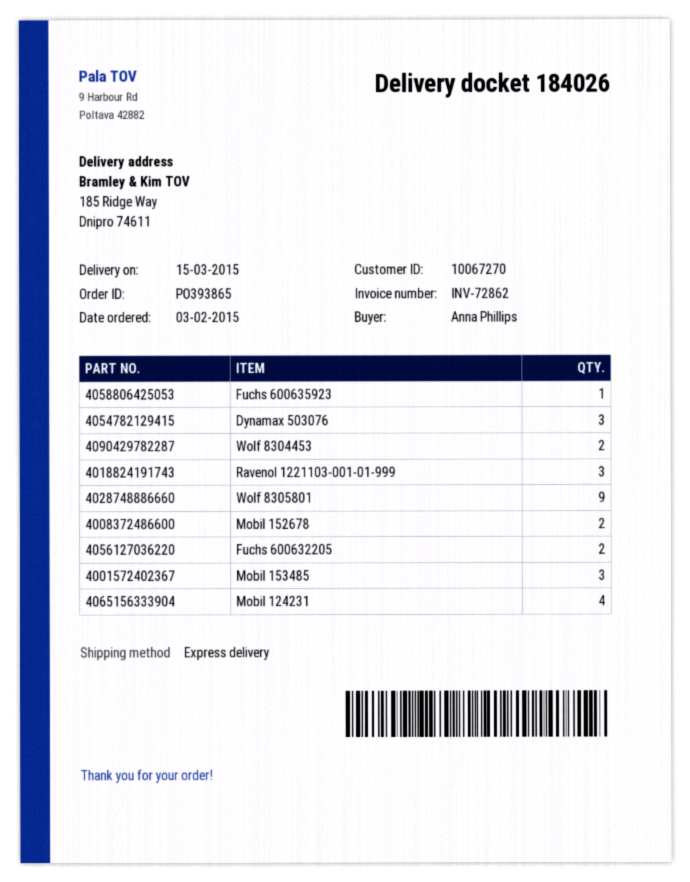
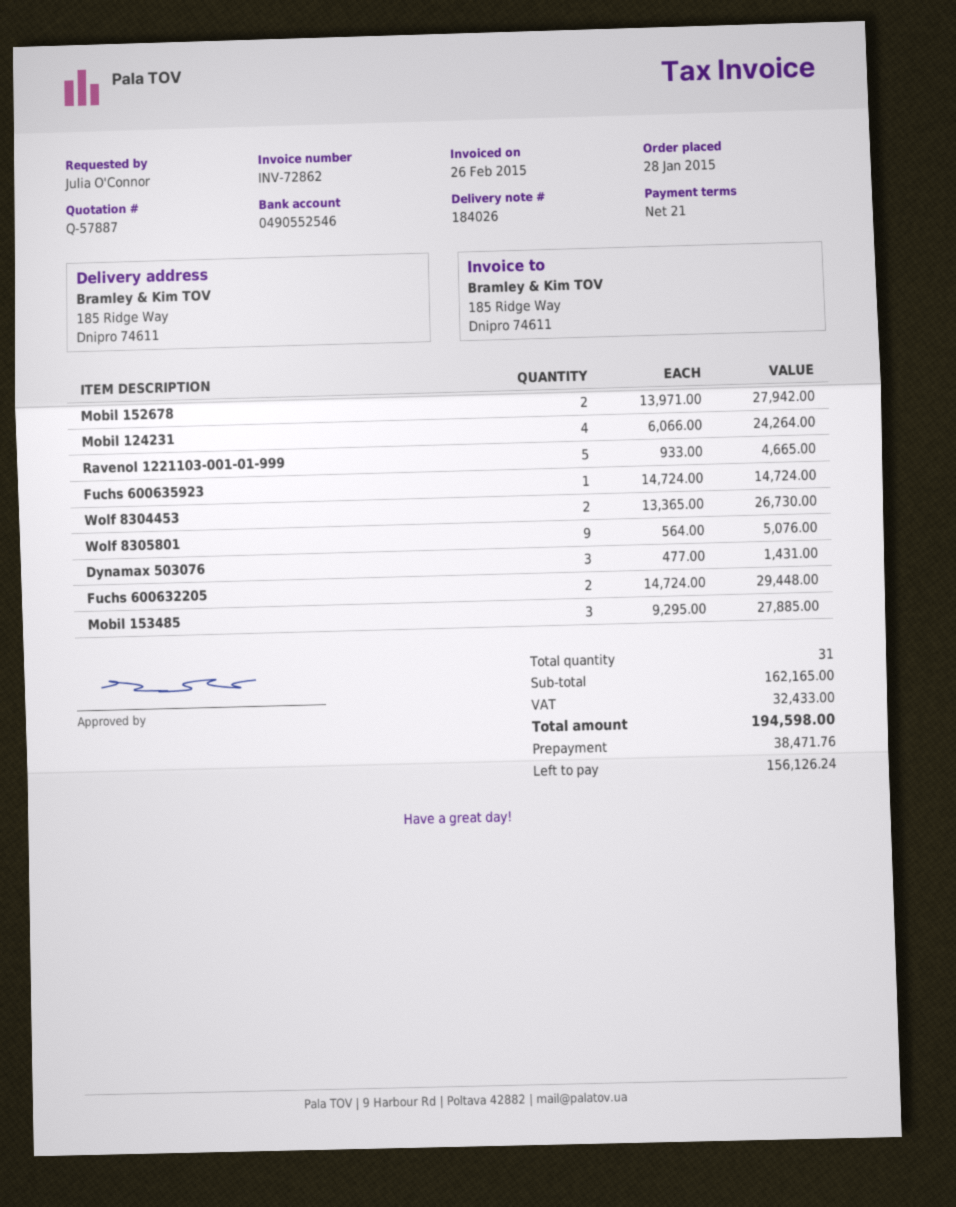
order date: 2015-02-03 -> 2015-01-28
ordered by: Anna Phillips -> Julia O'Connor
Ravenol 1221103-001-01-999: 3 -> 5

